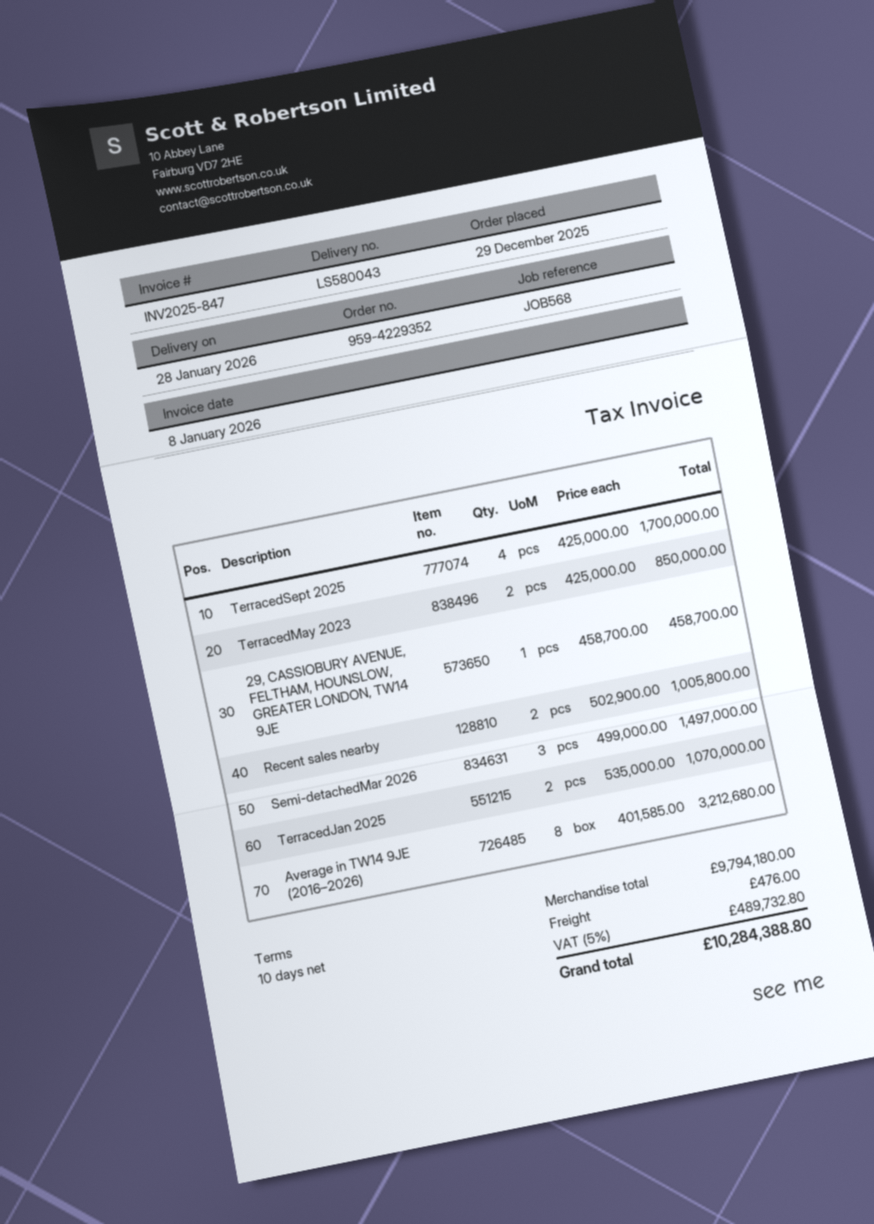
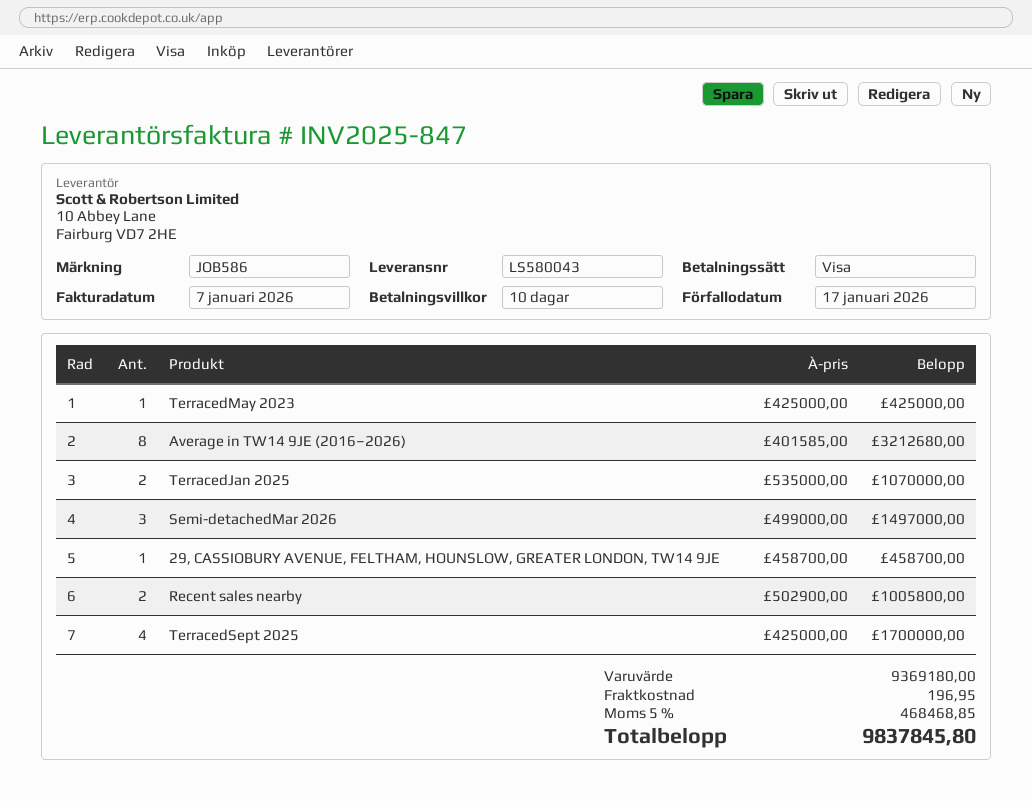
invoice date: 2026-01-08 -> 2026-01-07
reference: JOB568 -> JOB586
TerracedMay 2023: 2 x 425000.00 = 850000.00 -> 1 x 425000.00 = 425000.00
subtotal: 9794180.00 -> 9369180.00
shipping: 476.00 -> 196.95
tax: 5% = 489732.80 -> 5% = 468468.85
total: 10284388.80 -> 9837845.80

